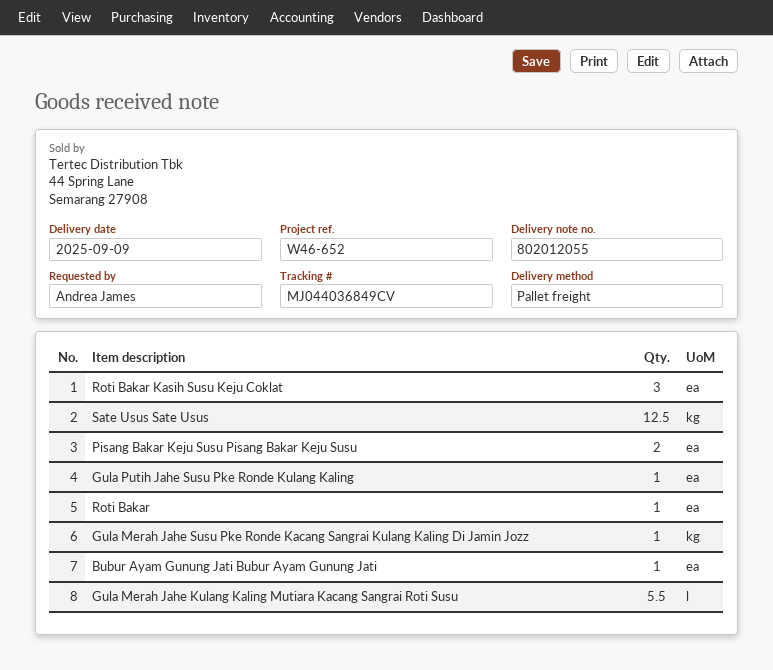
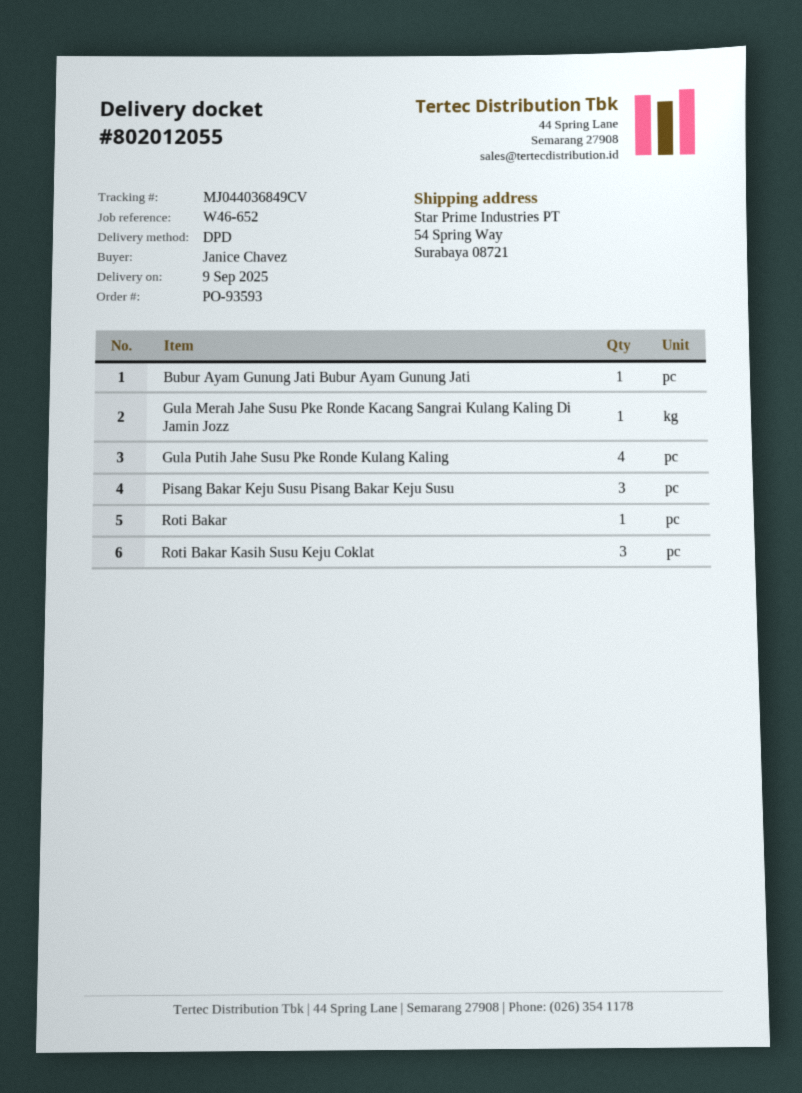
ordered by: Andrea James -> Janice Chavez
shipping method: pallet freight -> DPD
Sate Usus Sate Usus: 12.5 -> none
Pisang Bakar Keju Susu Pisang Bakar Keju Susu: 2 -> 3
Gula Putih Jahe Susu Pke Ronde Kulang Kaling: 1 -> 4
Gula Merah Jahe Kulang Kaling Mutiara Kacang Sangrai Roti Susu: 5.5 -> none

